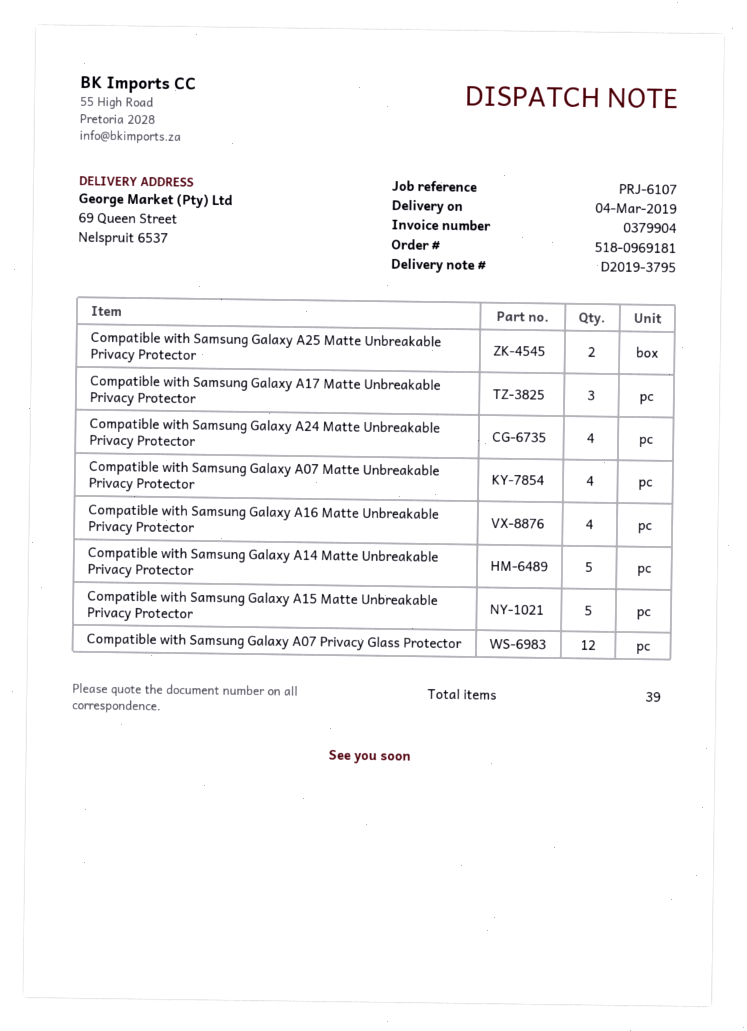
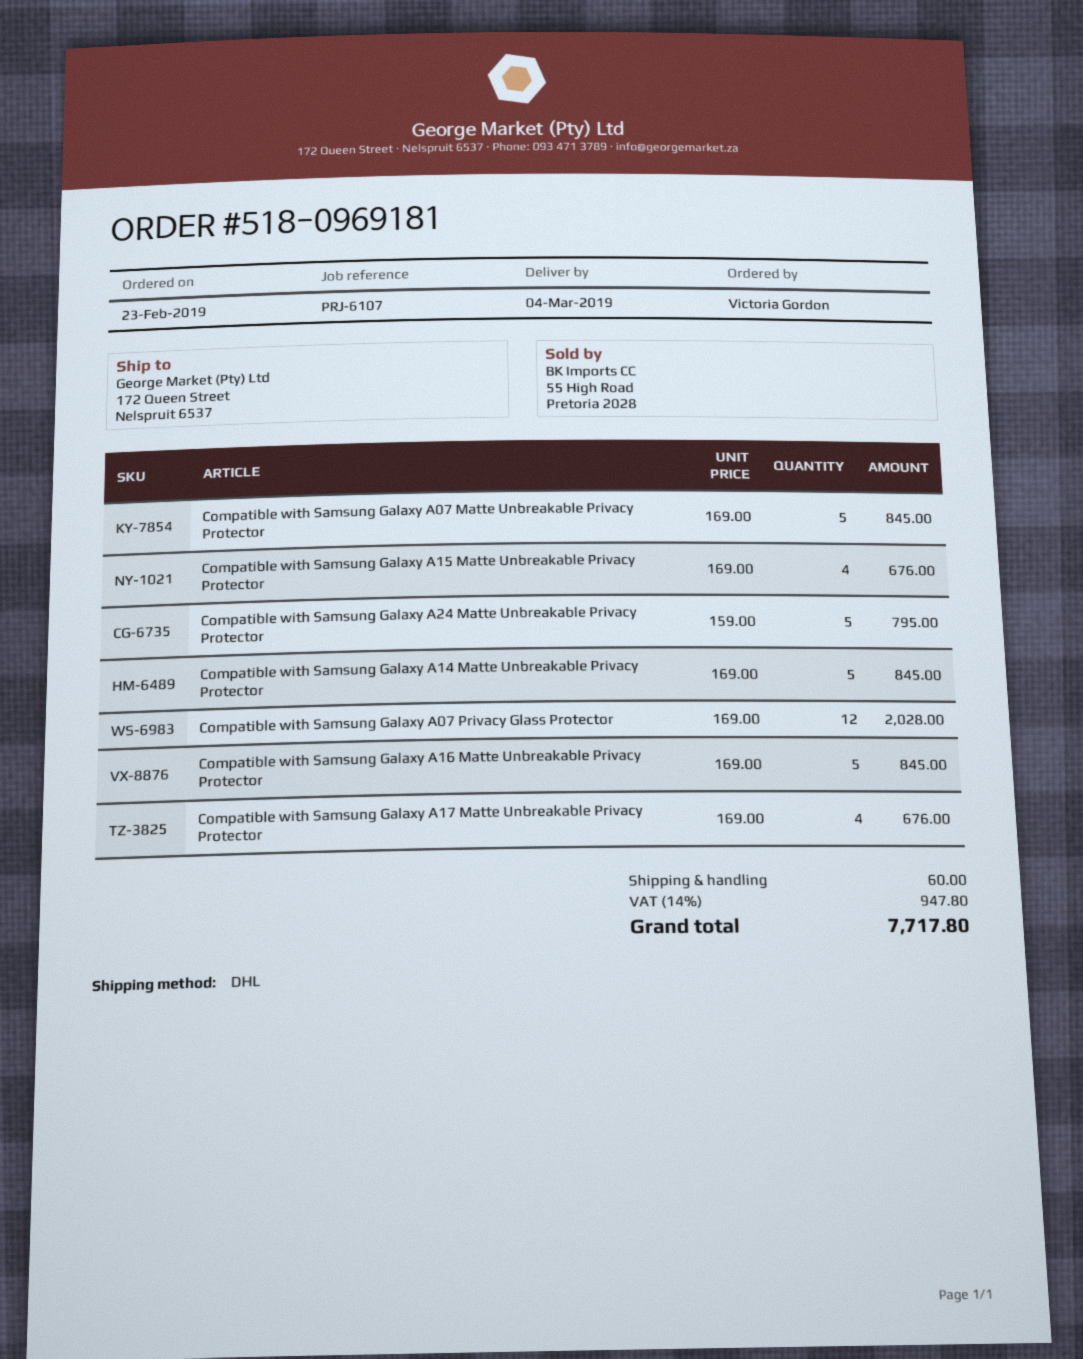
ship to: 69 Queen Street, Nelspruit 6537 -> 172 Queen Street, Nelspruit 6537
Compatible with Samsung Galaxy A25 Matte Unbreakable Privacy Protector: 2 -> none
Compatible with Samsung Galaxy A17 Matte Unbreakable Privacy Protector: 3 -> 4
Compatible with Samsung Galaxy A24 Matte Unbreakable Privacy Protector: 4 -> 5
Compatible with Samsung Galaxy A07 Matte Unbreakable Privacy Protector: 4 -> 5
Compatible with Samsung Galaxy A16 Matte Unbreakable Privacy Protector: 4 -> 5
Compatible with Samsung Galaxy A15 Matte Unbreakable Privacy Protector: 5 -> 4

